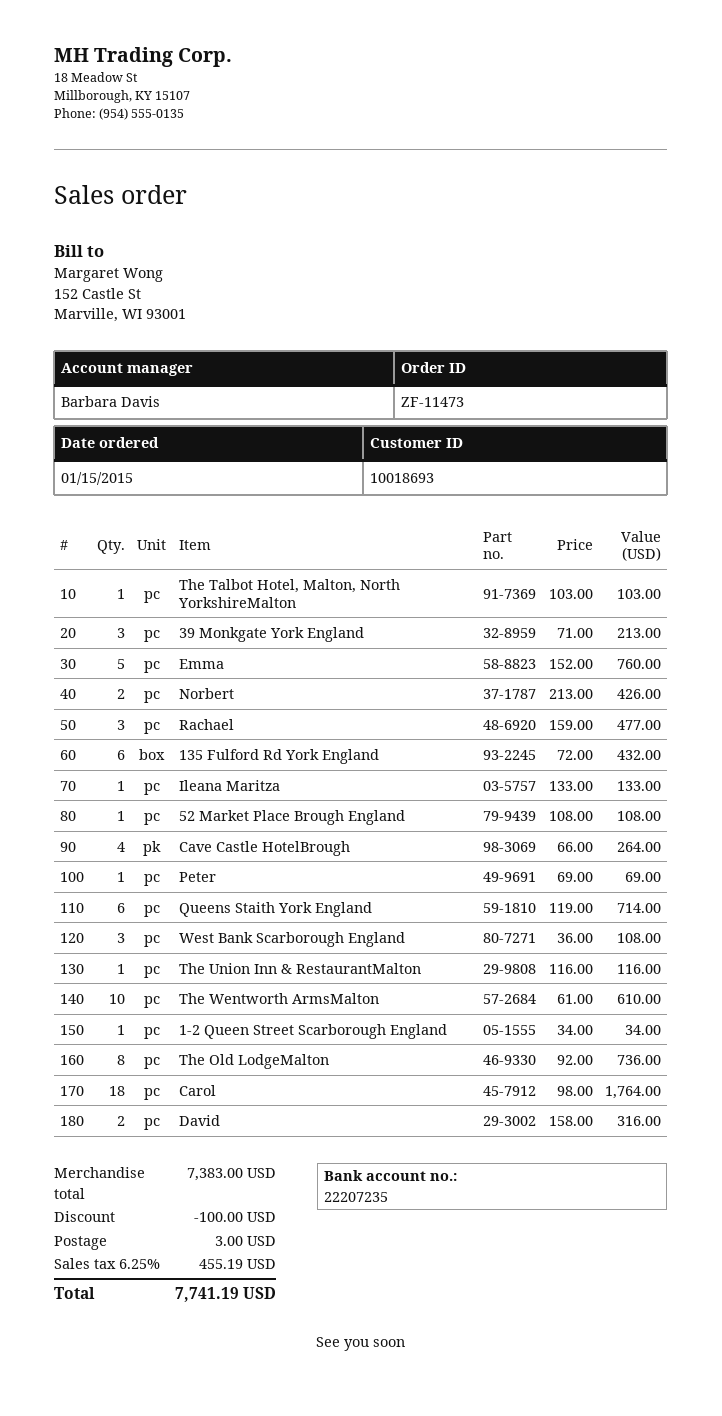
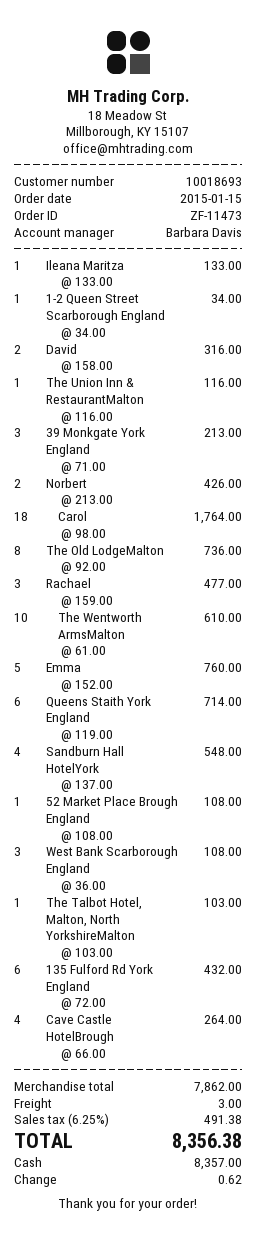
Peter: 1 x 69.00 = 69.00 -> none
Sandburn Hall HotelYork: none -> 4 x 137.00 = 548.00
subtotal: 7383.00 -> 7862.00
discount: 100.00 -> none
tax: 6.25% = 455.19 -> 6.25% = 491.38
total: 7741.19 -> 8356.38

